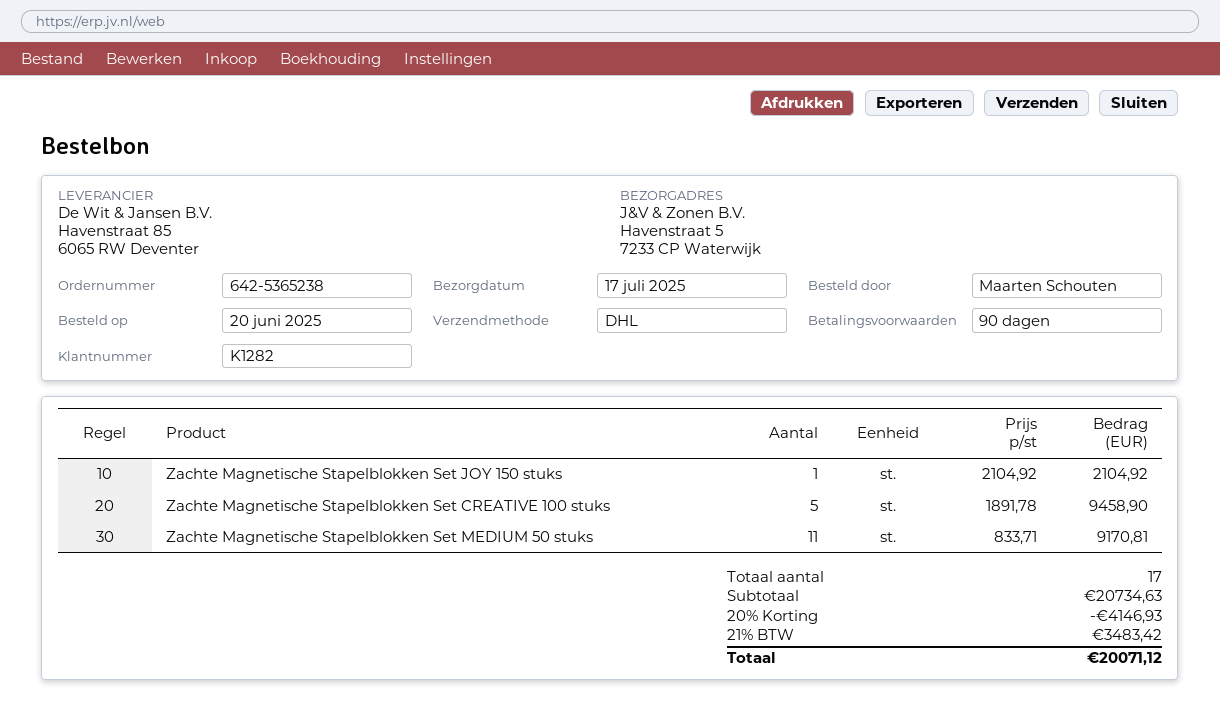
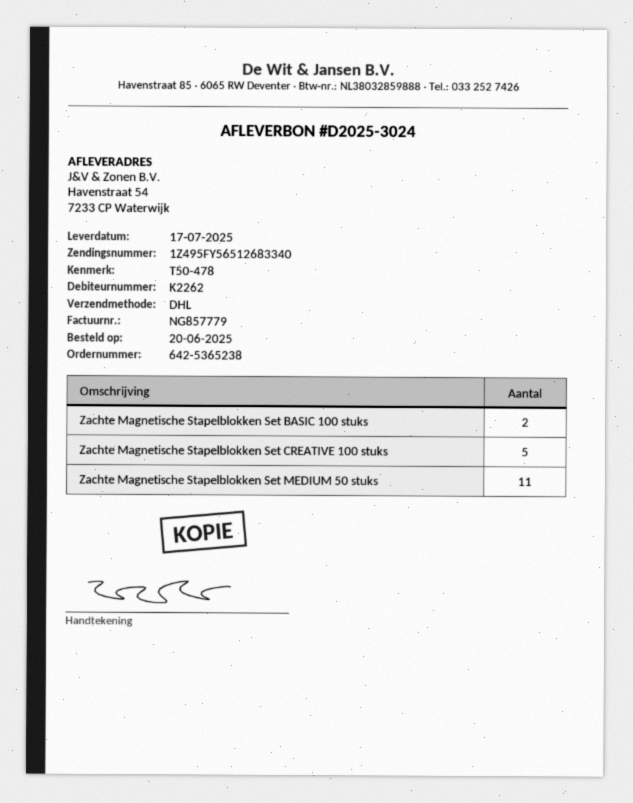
customer number: K1282 -> K2262
ship to: Havenstraat 5, 7233 CP Waterwijk -> Havenstraat 54, 7233 CP Waterwijk
Zachte Magnetische Stapelblokken Set JOY 150 stuks: 1 -> none
Zachte Magnetische Stapelblokken Set BASIC 100 stuks: none -> 2

